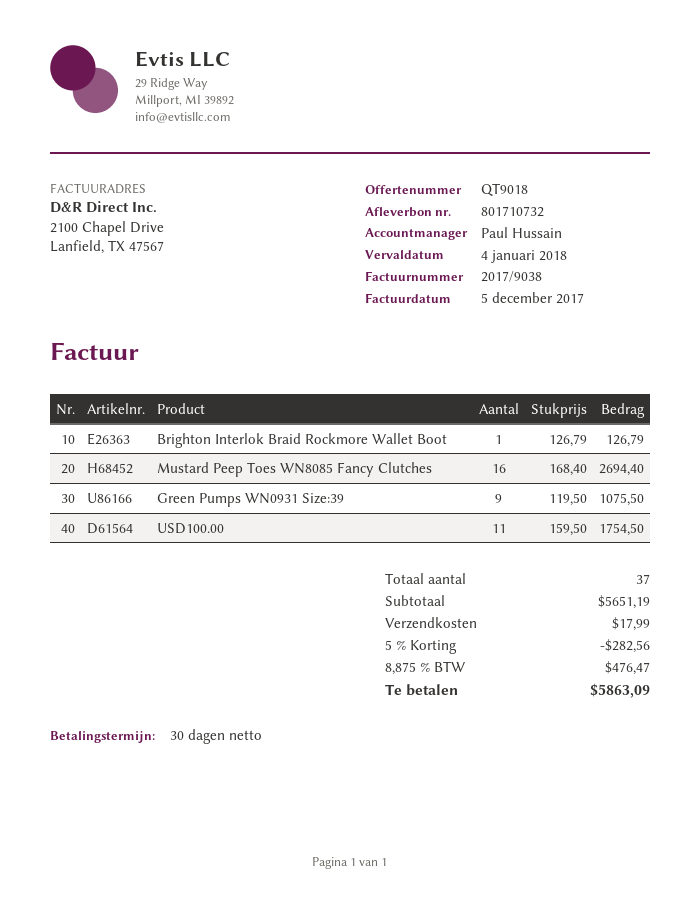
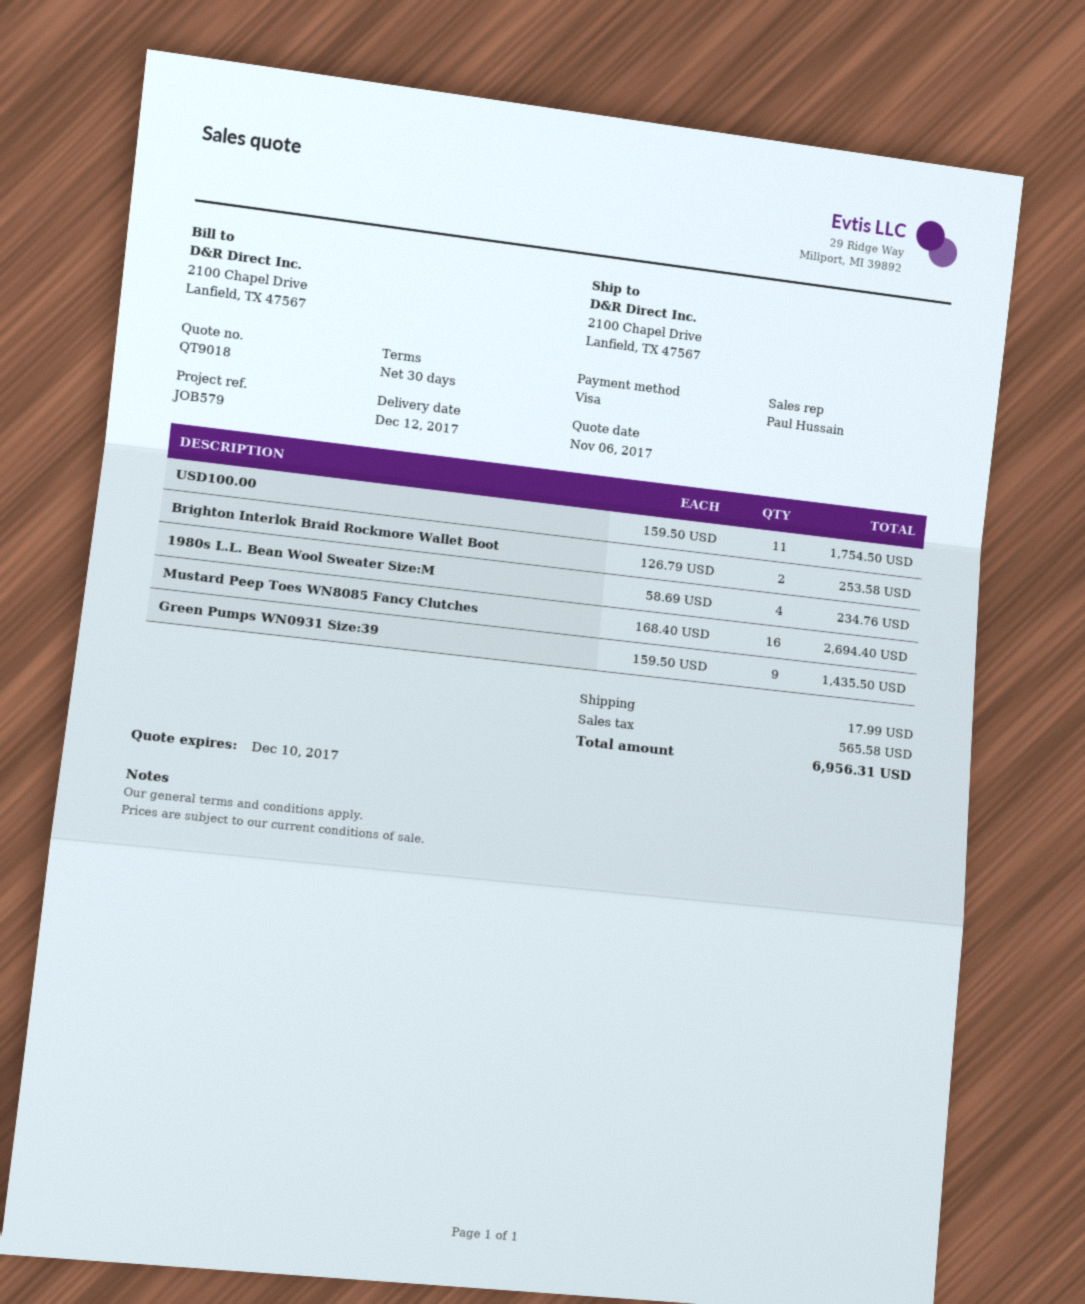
Brighton Interlok Braid Rockmore Wallet Boot: 1 x 126.79 = 126.79 -> 2 x 126.79 = 253.58
Green Pumps WN0931 Size:39: 9 x 119.50 = 1075.50 -> 9 x 159.50 = 1435.50
1980s L.L. Bean Wool Sweater Size:M: none -> 4 x 58.69 = 234.76
discount: 5% = 282.56 -> none
tax: 476.47 -> 565.58
total: 5863.09 -> 6956.31

